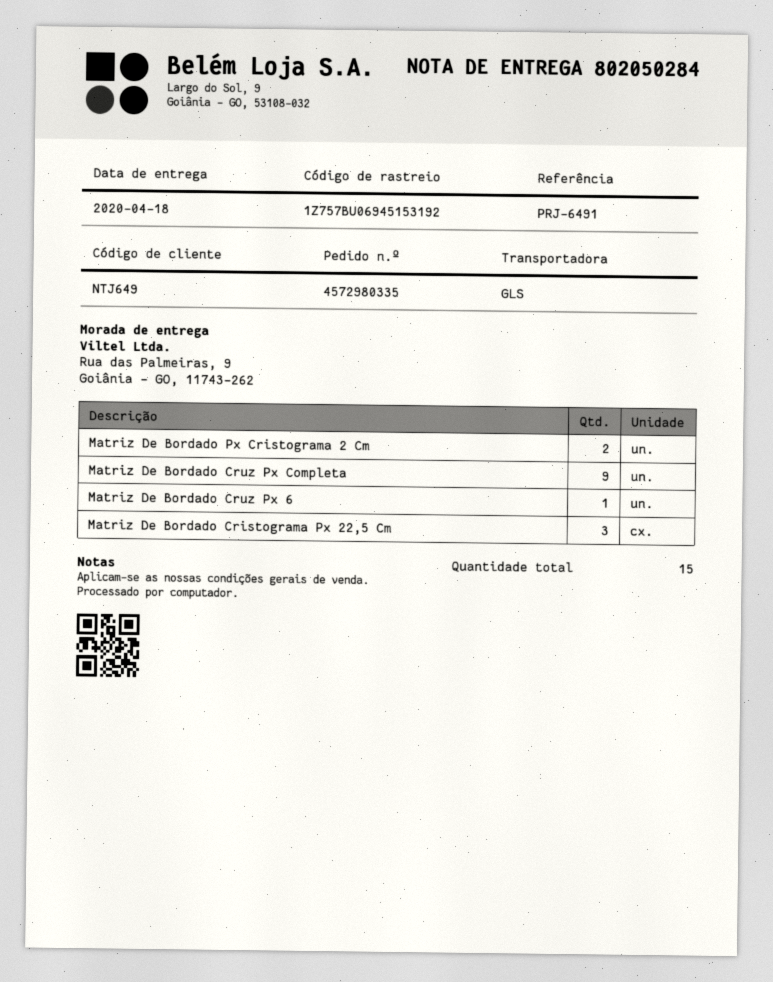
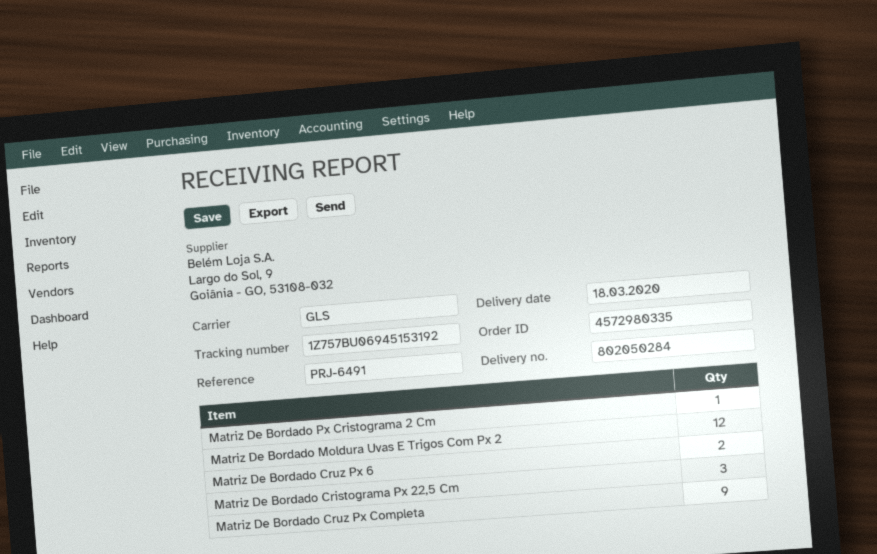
delivery date: 2020-04-18 -> 2020-03-18
Matriz De Bordado Px Cristograma 2 Cm: 2 -> 1
Matriz De Bordado Cruz Px 6: 1 -> 2
Matriz De Bordado Moldura Uvas E Trigos Com Px 2: none -> 12

